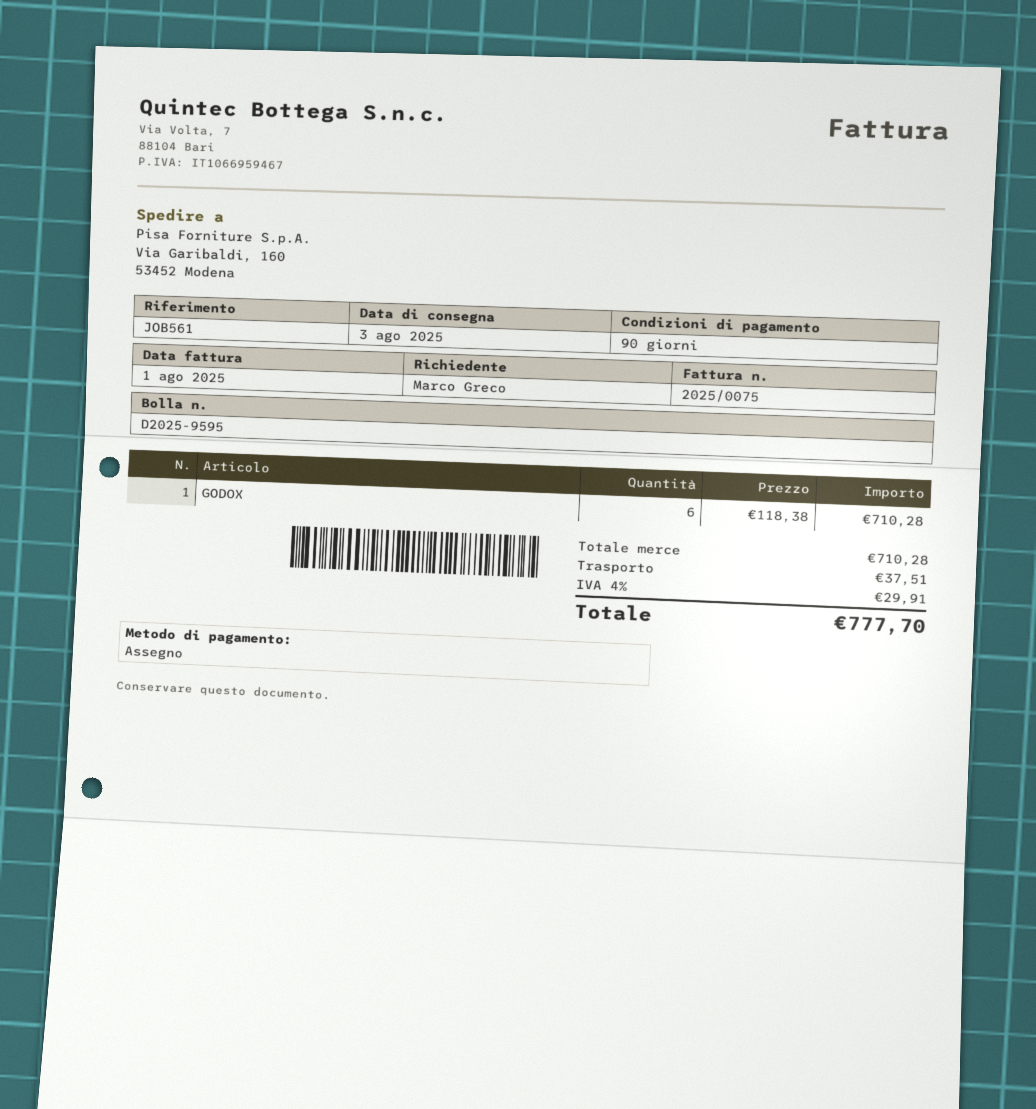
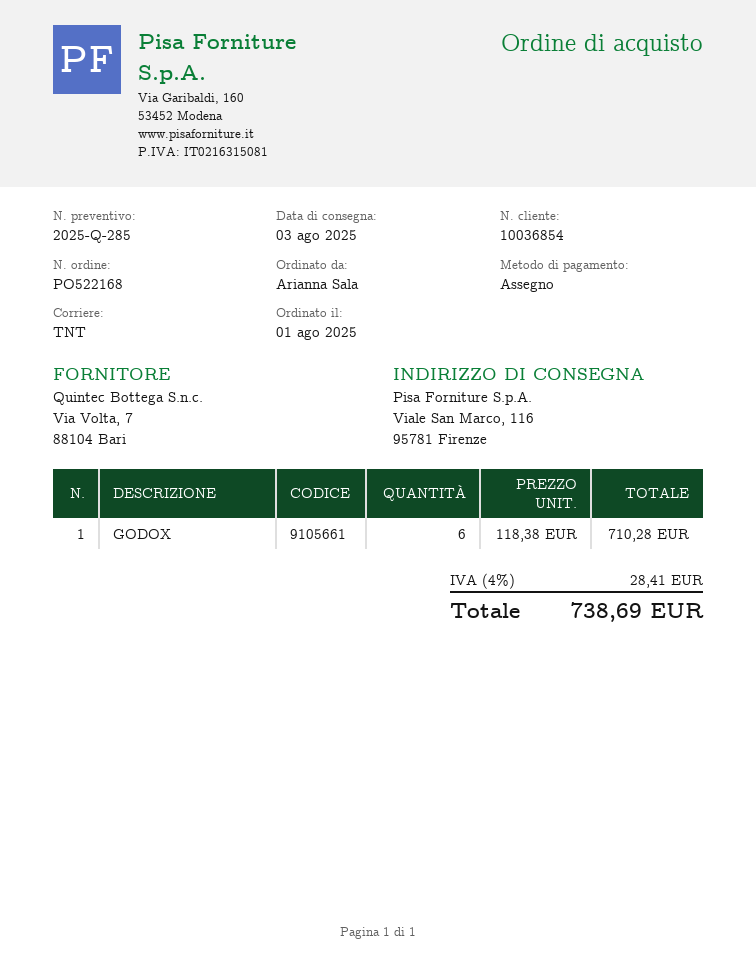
ordered by: Marco Greco -> Arianna Sala
ship to: Via Garibaldi, 160, 53452 Modena -> Viale San Marco, 116, 95781 Firenze
shipping: 37.51 -> none
tax: 4% = 29.91 -> 4% = 28.41
total: 777.70 -> 738.69

